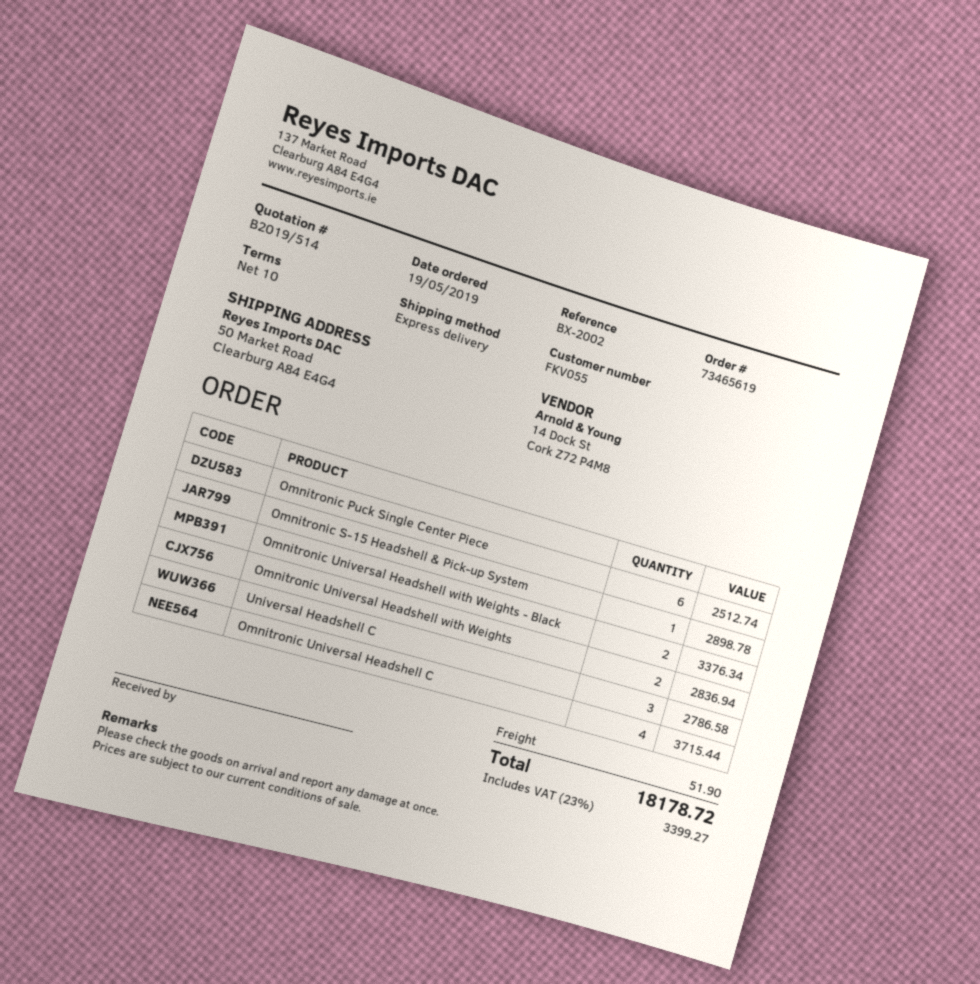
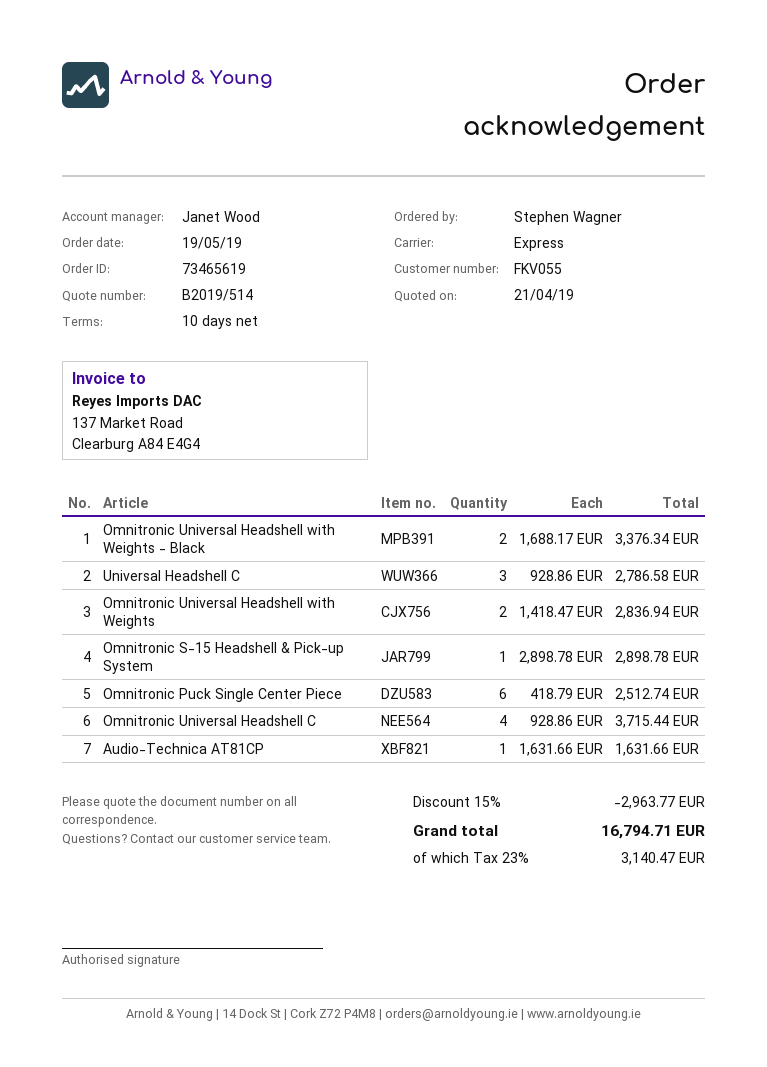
Audio-Technica AT81CP: none -> 1 for 1631.66
discount: none -> 15% = 2963.77
shipping: 51.90 -> none
tax: 23% = 3399.27 -> 23% = 3140.47
total: 18178.72 -> 16794.71

